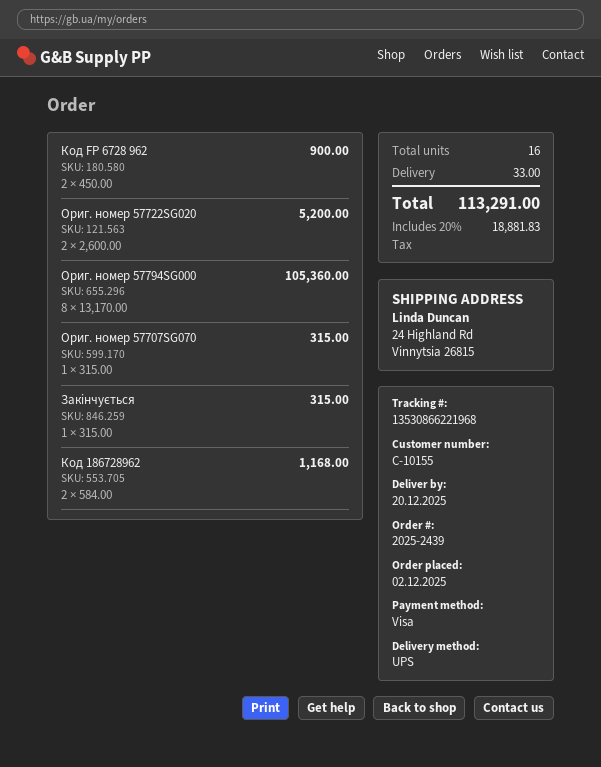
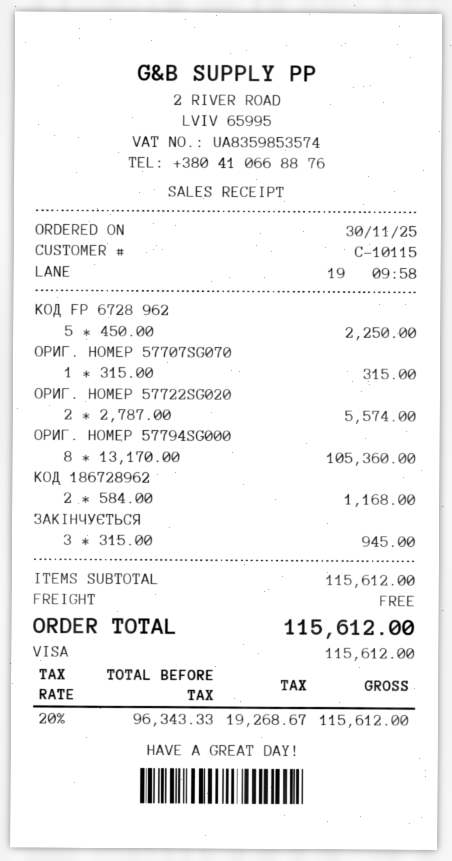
order date: 2025-12-02 -> 2025-11-30
customer number: C-10155 -> C-10115
Код FP 6728 962: 2 x 450.00 = 900.00 -> 5 x 450.00 = 2250.00
Ориг. номер 57722SG020: 2 x 2600.00 = 5200.00 -> 2 x 2787.00 = 5574.00
Закінчується: 1 x 315.00 = 315.00 -> 3 x 315.00 = 945.00
shipping: 33.00 -> 0.00
tax: 20% = 18881.83 -> 20% = 19268.67
total: 113291.00 -> 115612.00

